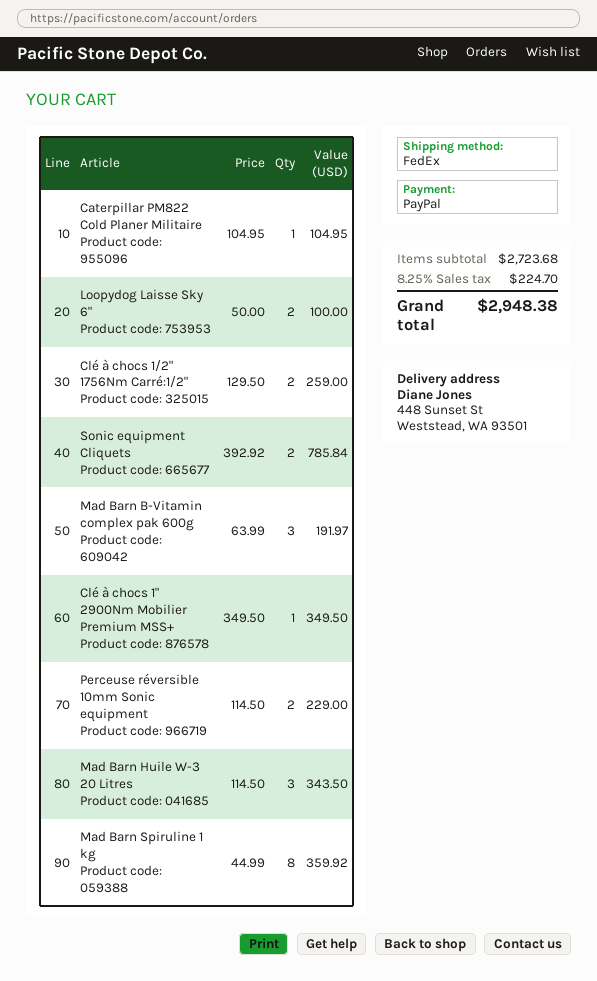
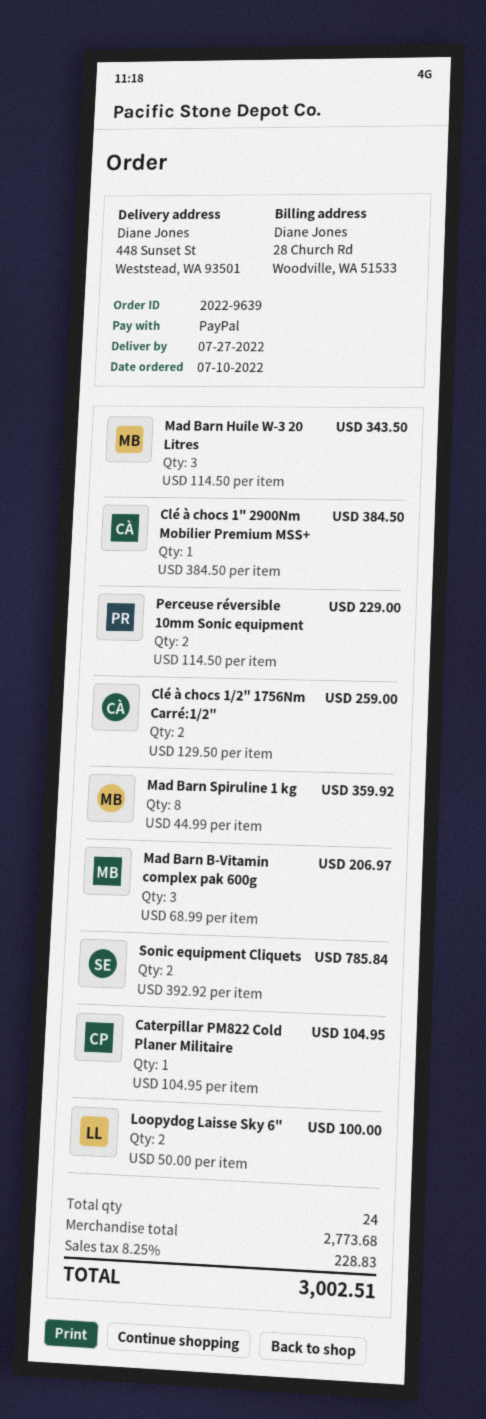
Mad Barn B-Vitamin complex pak 600g: 3 x 63.99 = 191.97 -> 3 x 68.99 = 206.97
Clé à chocs 1" 2900Nm Mobilier Premium MSS+: 1 x 349.50 = 349.50 -> 1 x 384.50 = 384.50
subtotal: 2723.68 -> 2773.68
tax: 8.25% = 224.70 -> 8.25% = 228.83
total: 2948.38 -> 3002.51

